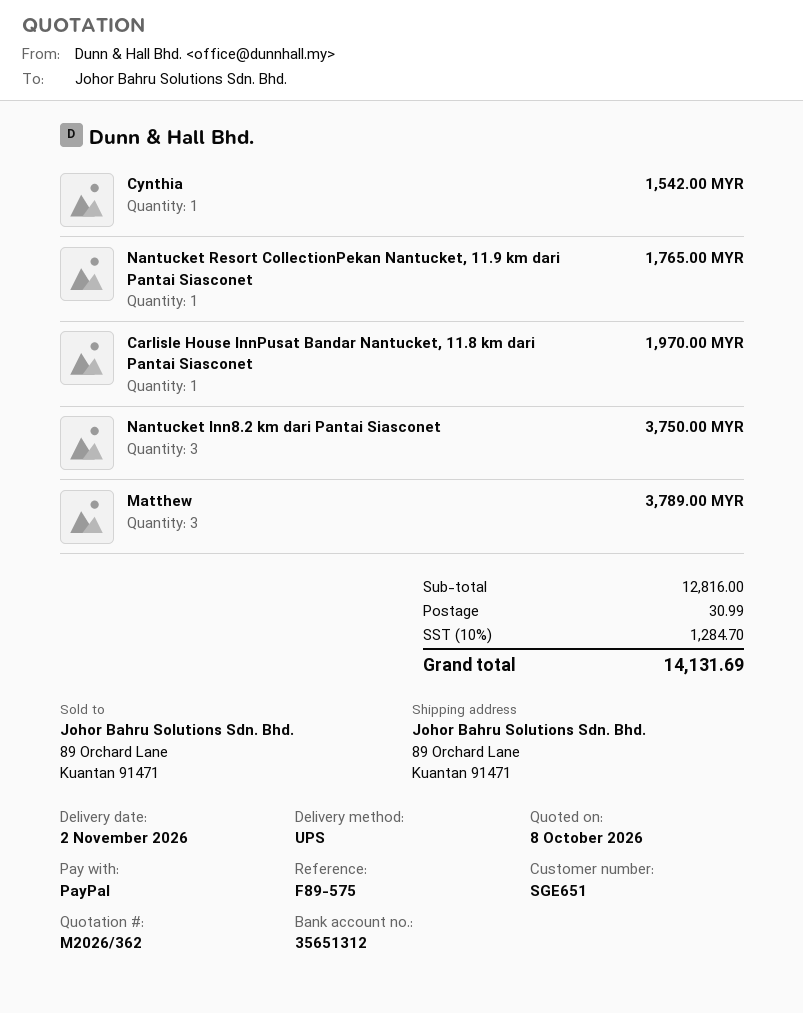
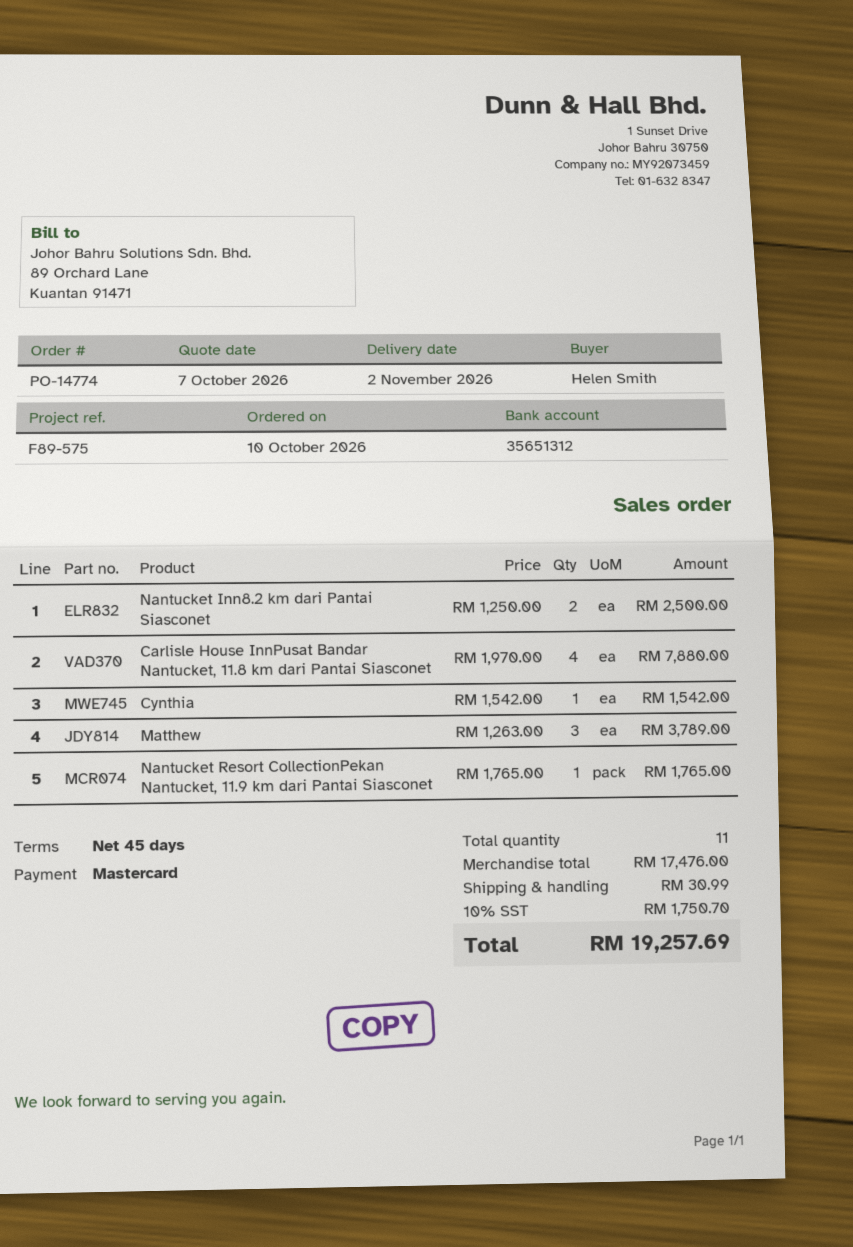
quote date: 2026-10-08 -> 2026-10-07
payment method: PayPal -> Mastercard
Carlisle House InnPusat Bandar Nantucket, 11.8 km dari Pantai Siasconet: 1 for 1970.00 -> 4 for 7880.00
Nantucket Inn8.2 km dari Pantai Siasconet: 3 for 3750.00 -> 2 for 2500.00
subtotal: 12816.00 -> 17476.00
tax: 10% = 1284.70 -> 10% = 1750.70
total: 14131.69 -> 19257.69

